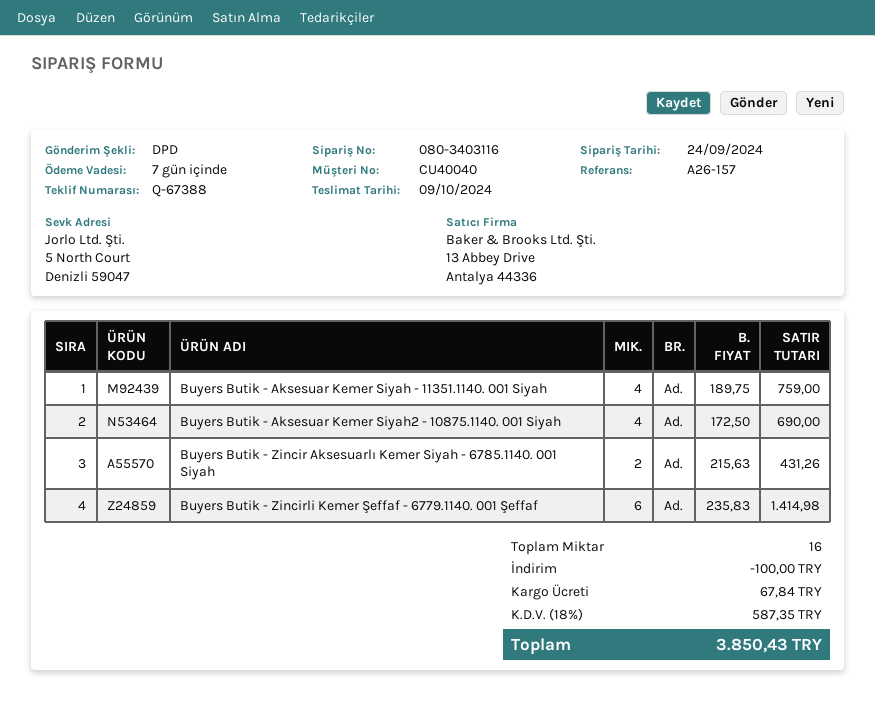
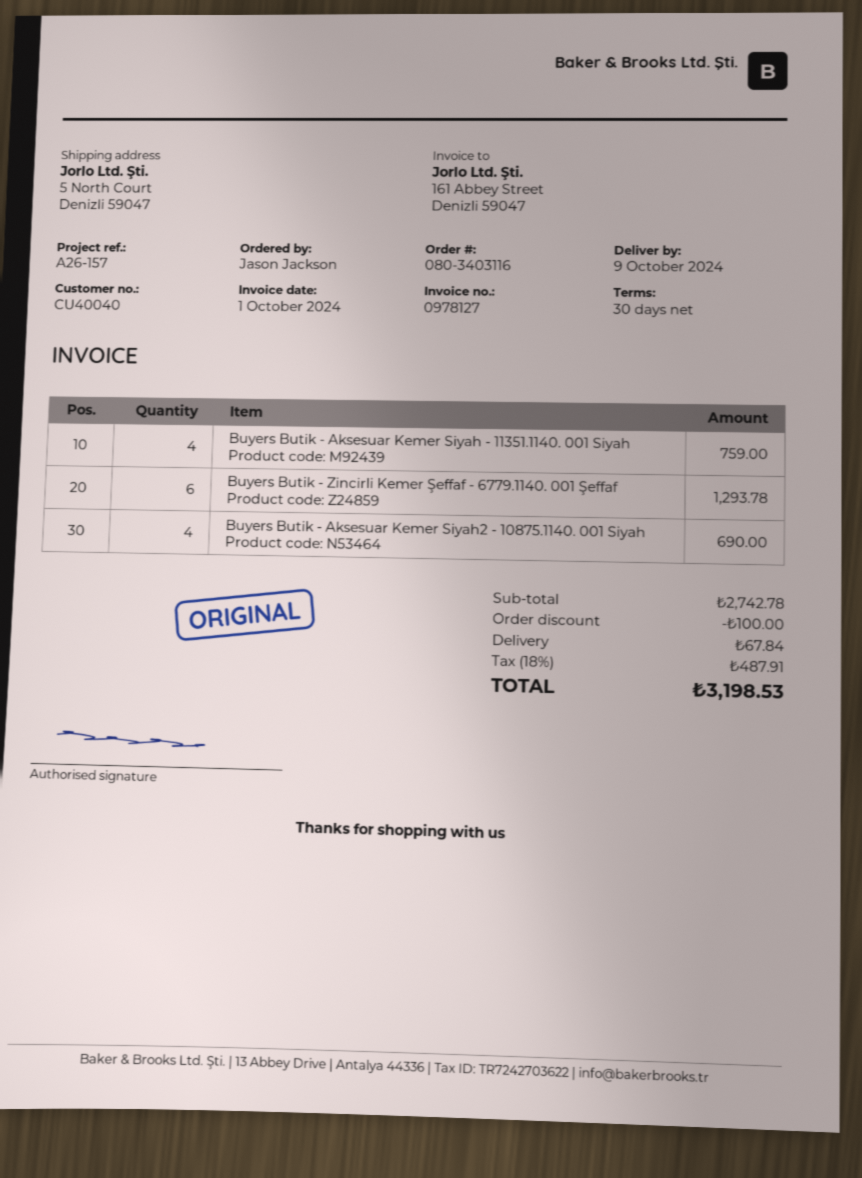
payment terms: 7 days -> 30 days
Buyers Butik - Zincir Aksesuarlı Kemer Siyah - 6785.1140. 001 Siyah: 2 for 431.26 -> none
Buyers Butik - Zincirli Kemer Şeffaf - 6779.1140. 001 Şeffaf: 6 for 1414.98 -> 6 for 1293.78
tax: 18% = 587.35 -> 18% = 487.91
total: 3850.43 -> 3198.53

